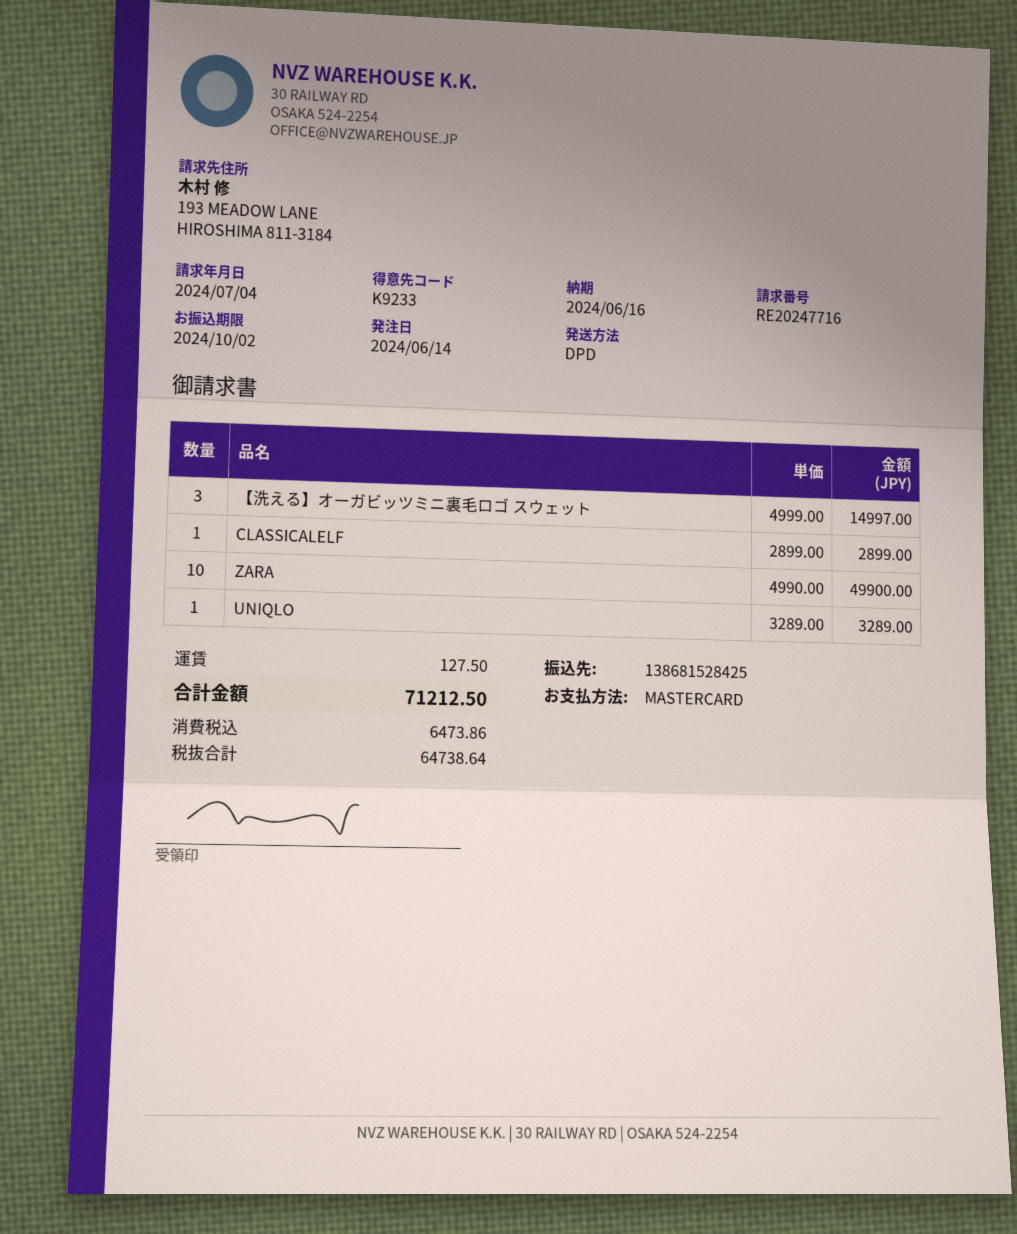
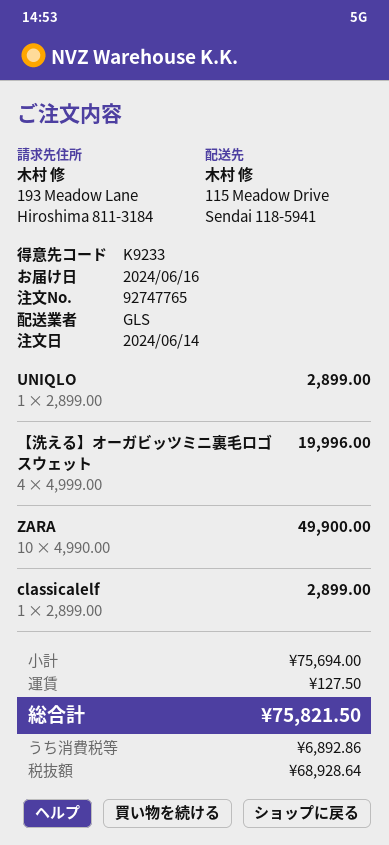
shipping method: DPD -> GLS
【洗える】オーガビッツミニ裏毛ロゴ スウェット: 3 x 4999.00 = 14997.00 -> 4 x 4999.00 = 19996.00
UNIQLO: 1 x 3289.00 = 3289.00 -> 1 x 2899.00 = 2899.00
net: 64738.64 -> 68928.64
tax: 6473.86 -> 6892.86
total: 71212.50 -> 75821.50

